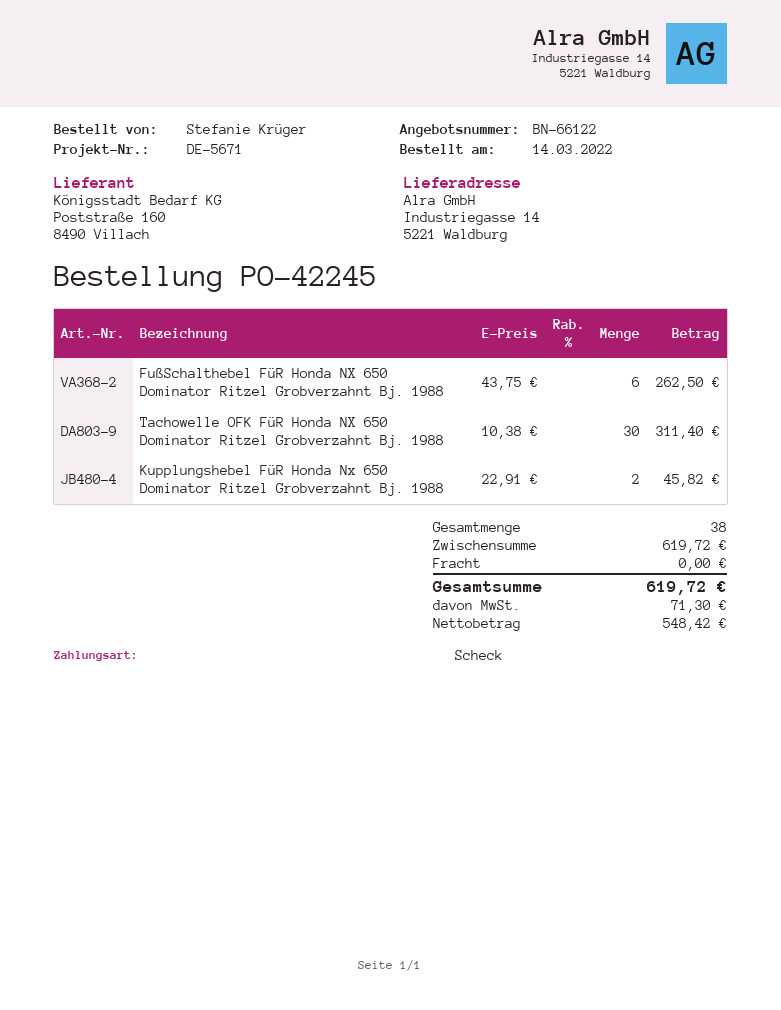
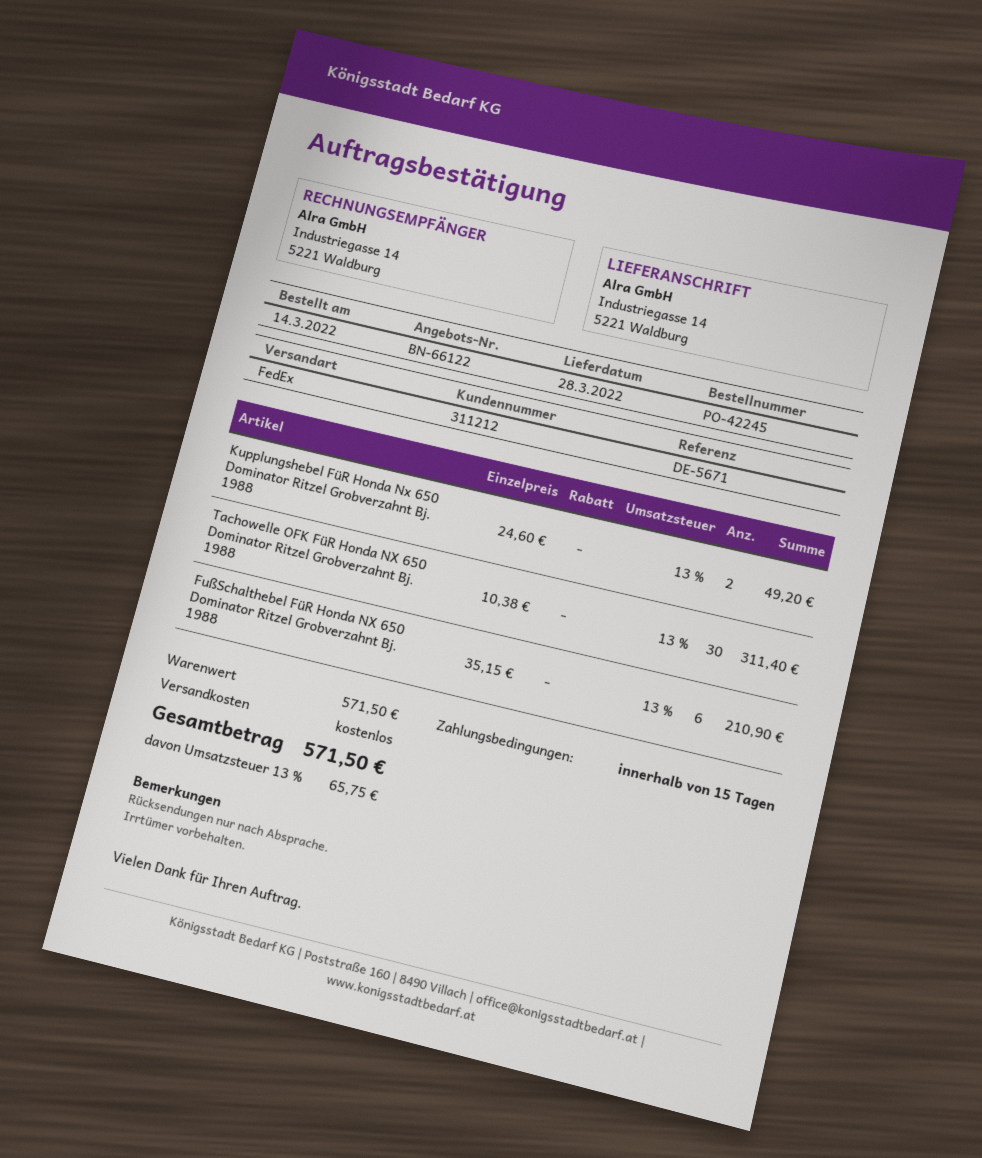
FußSchalthebel FüR Honda NX 650 Dominator Ritzel Grobverzahnt Bj. 1988: 6 x 43.75 = 262.50 -> 6 x 35.15 = 210.90
Kupplungshebel FüR Honda Nx 650 Dominator Ritzel Grobverzahnt Bj. 1988: 2 x 22.91 = 45.82 -> 2 x 24.60 = 49.20
subtotal: 619.72 -> 571.50
tax: 71.30 -> 65.75
total: 619.72 -> 571.50

